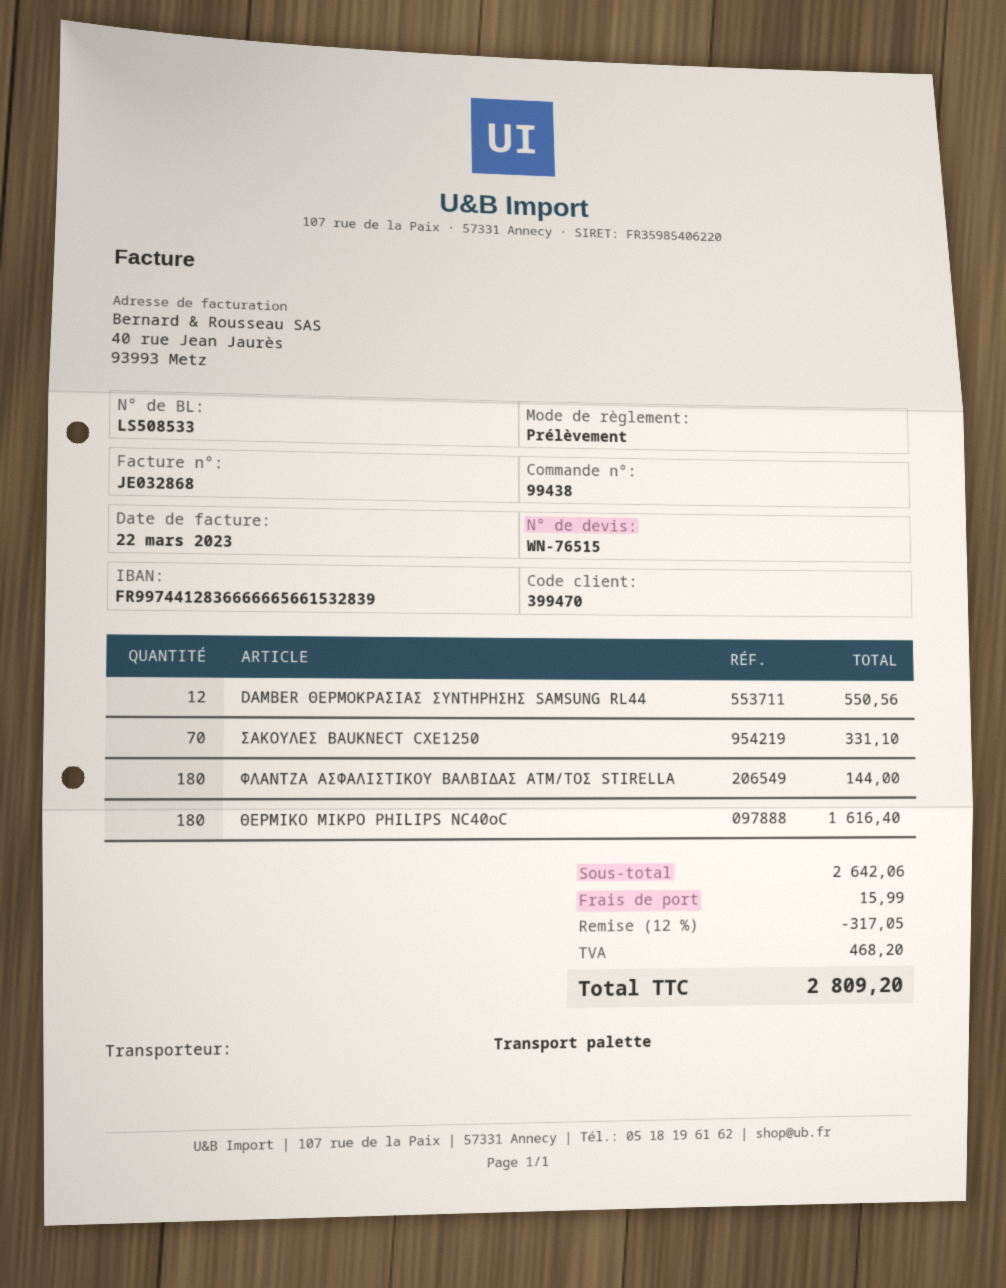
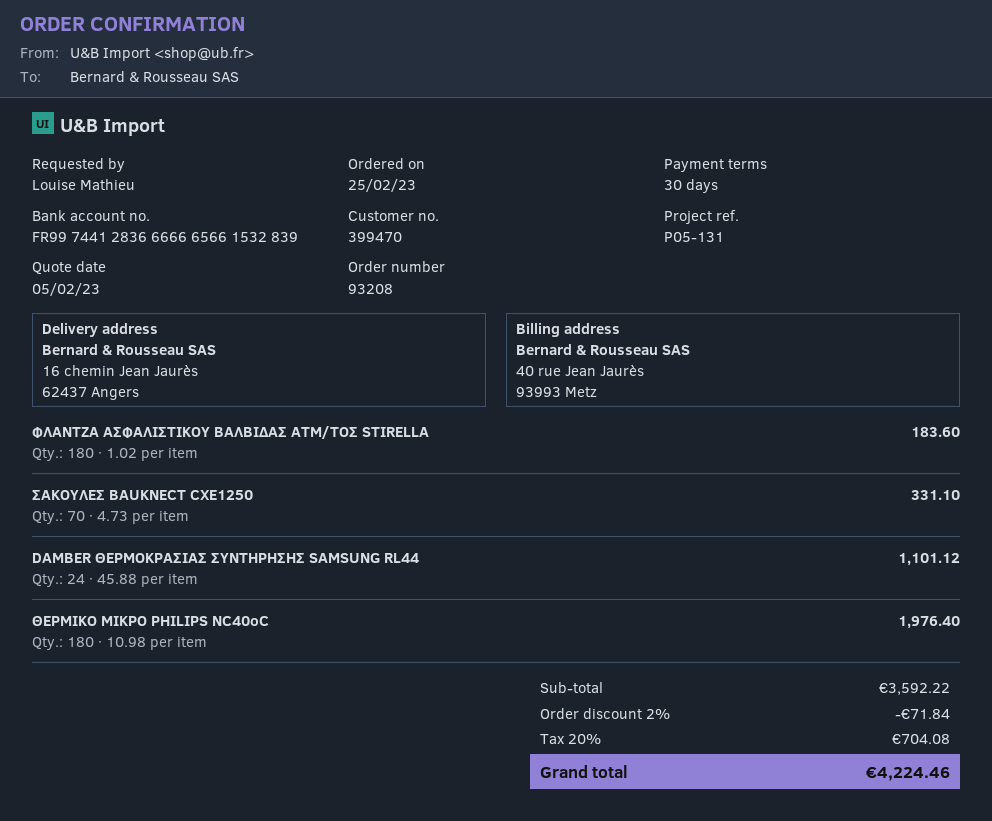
order number: 99438 -> 93208
DAMBER ΘΕΡΜΟΚΡΑΣΙΑΣ ΣΥΝΤΗΡΗΣΗΣ SAMSUNG RL44: 12 for 550.56 -> 24 for 1101.12
ΦΛΑΝΤΖΑ ΑΣΦΑΛΙΣΤΙΚΟΥ ΒΑΛΒΙΔΑΣ ΑΤΜ/ΤΟΣ STIRELLA: 180 for 144.00 -> 180 for 183.60
ΘΕΡΜΙΚΟ MIKΡΟ PHILIPS NC40oC: 180 for 1616.40 -> 180 for 1976.40
subtotal: 2642.06 -> 3592.22
discount: 12% = 317.05 -> 2% = 71.84
shipping: 15.99 -> none
tax: 468.20 -> 704.08
total: 2809.20 -> 4224.46

